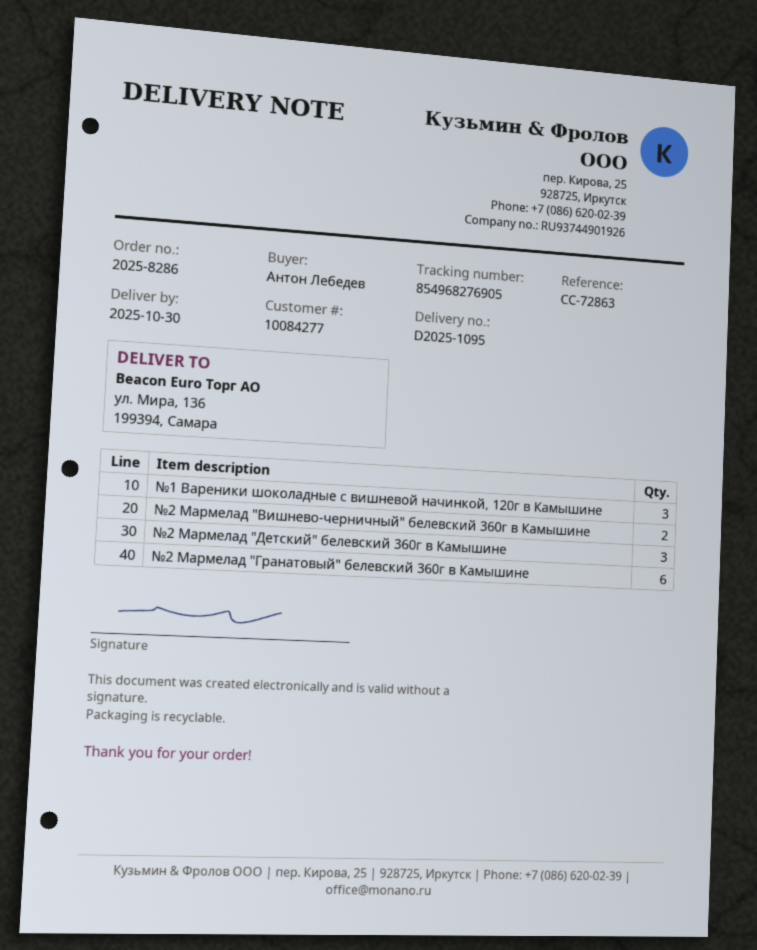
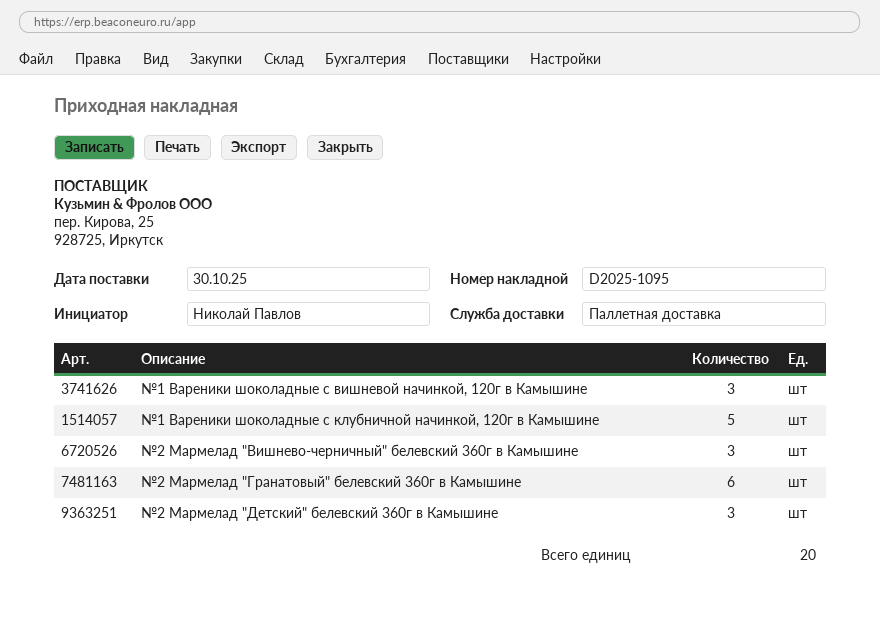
ordered by: Антон Лебедев -> Николай Павлов
№2 Мармелад "Вишнево-черничный" белевский 360г в Камышине: 2 -> 3
№1 Вареники шоколадные с клубничной начинкой, 120г в Камышине: none -> 5

